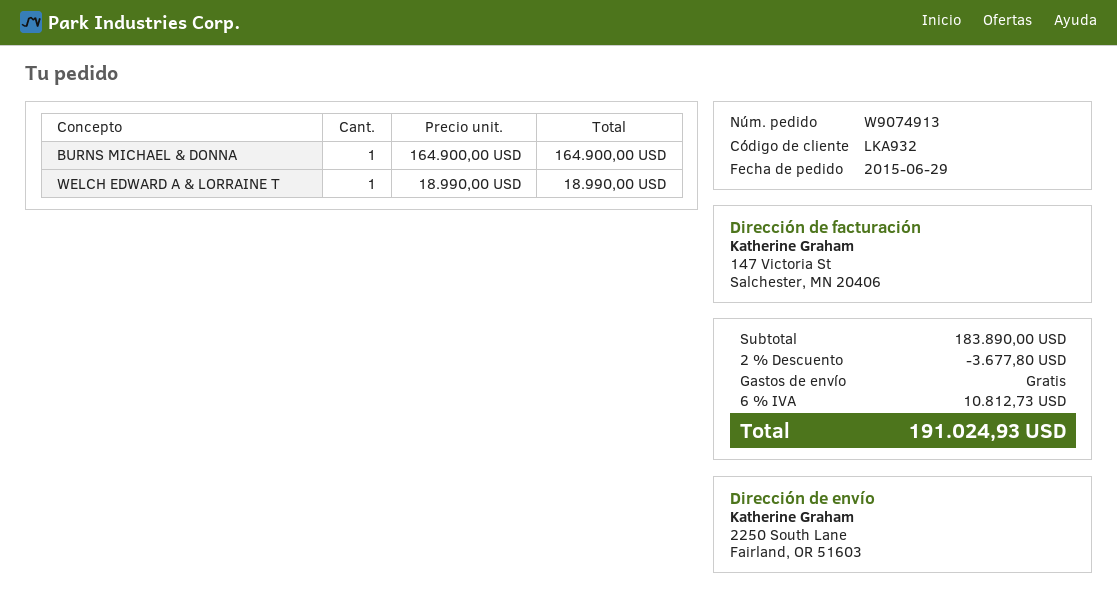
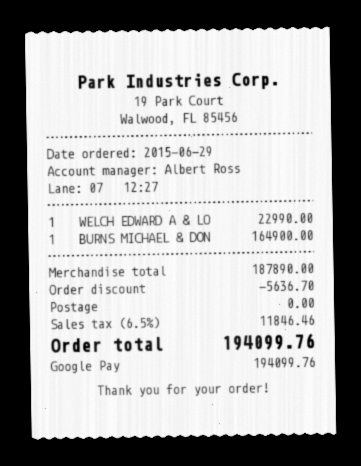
WELCH EDWARD A & LORRAINE T: 1 x 18990.00 = 18990.00 -> 1 x 22990.00 = 22990.00
subtotal: 183890.00 -> 187890.00
discount: 3677.80 -> 5636.70
tax: 6% = 10812.73 -> 6.5% = 11846.46
total: 191024.93 -> 194099.76

